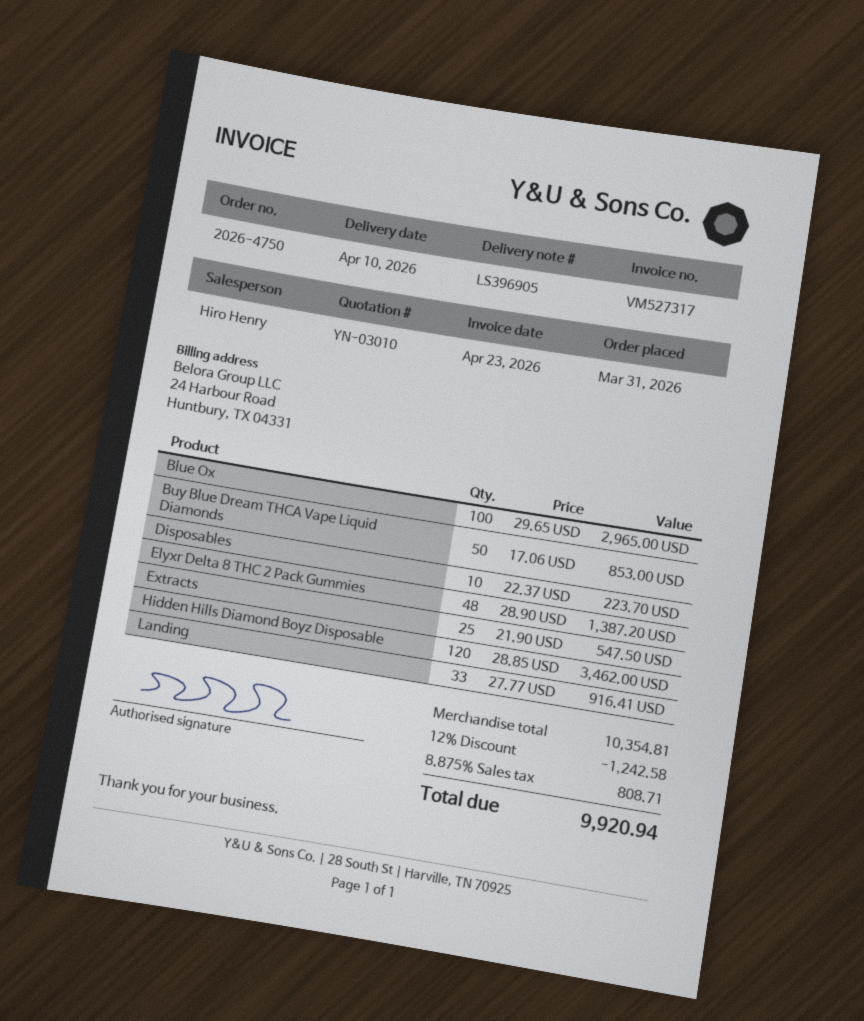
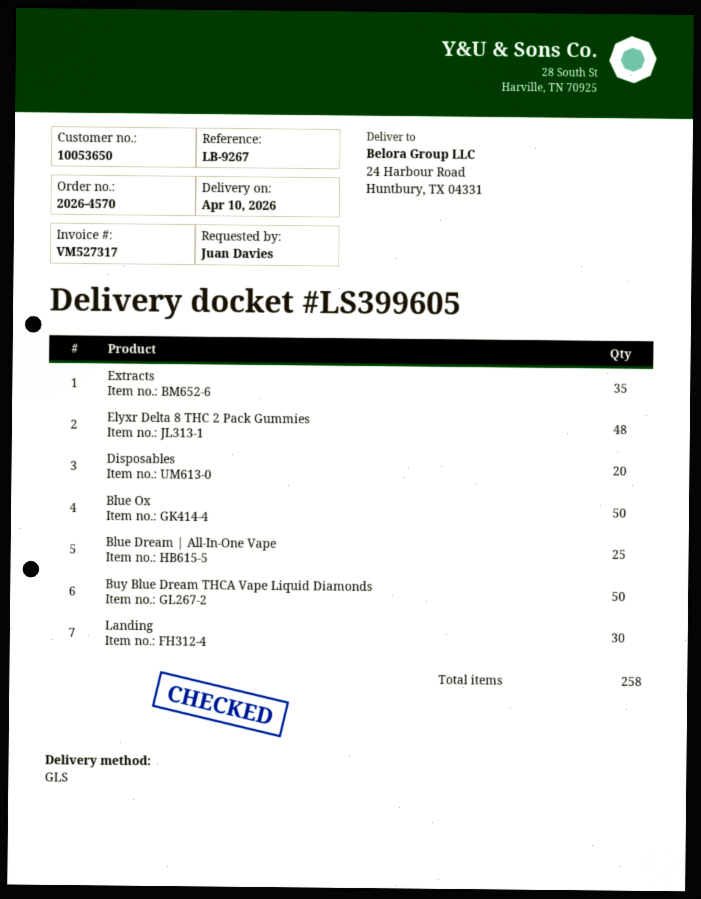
order number: 2026-4750 -> 2026-4570
delivery note number: LS396905 -> LS399605
Blue Ox: 100 -> 50
Disposables: 10 -> 20
Extracts: 25 -> 35
Hidden Hills Diamond Boyz Disposable: 120 -> none
Landing: 33 -> 30
Blue Dream | All-In-One Vape: none -> 25

